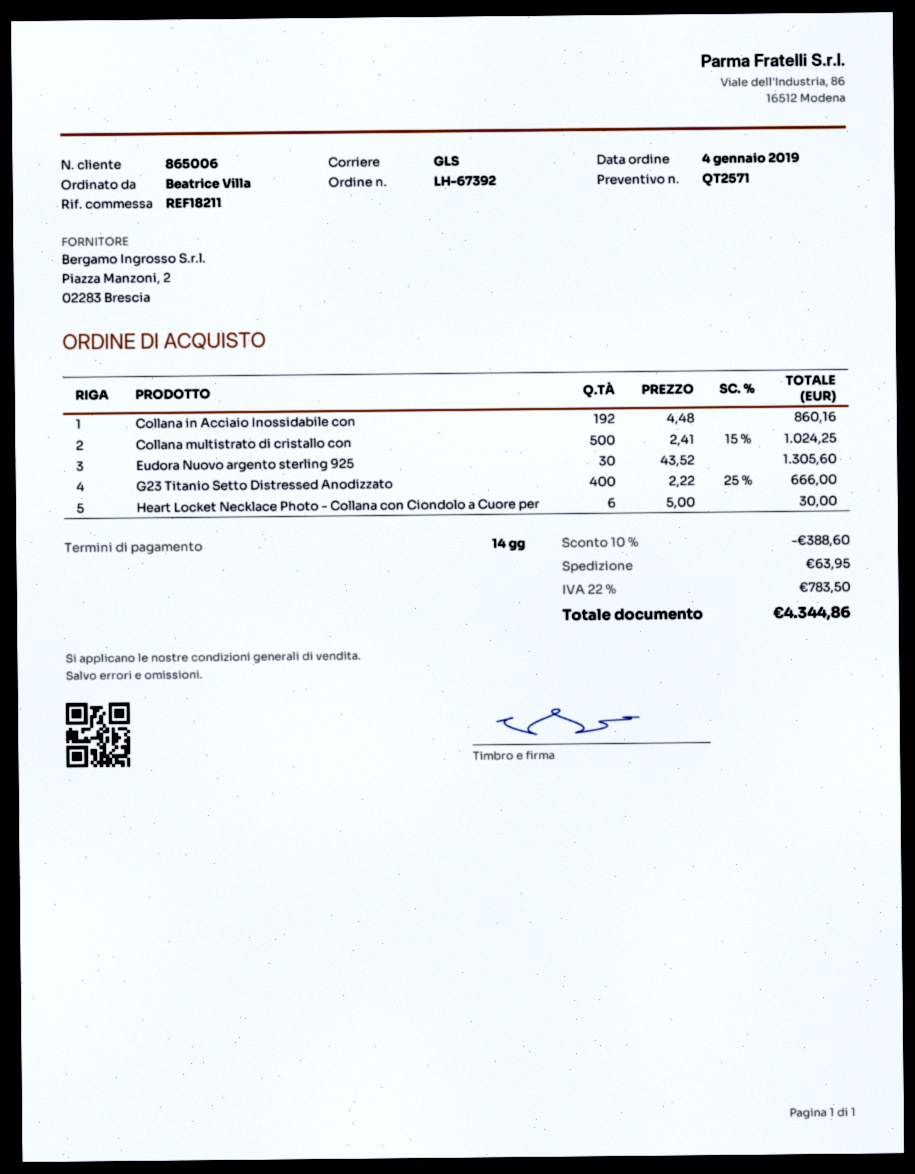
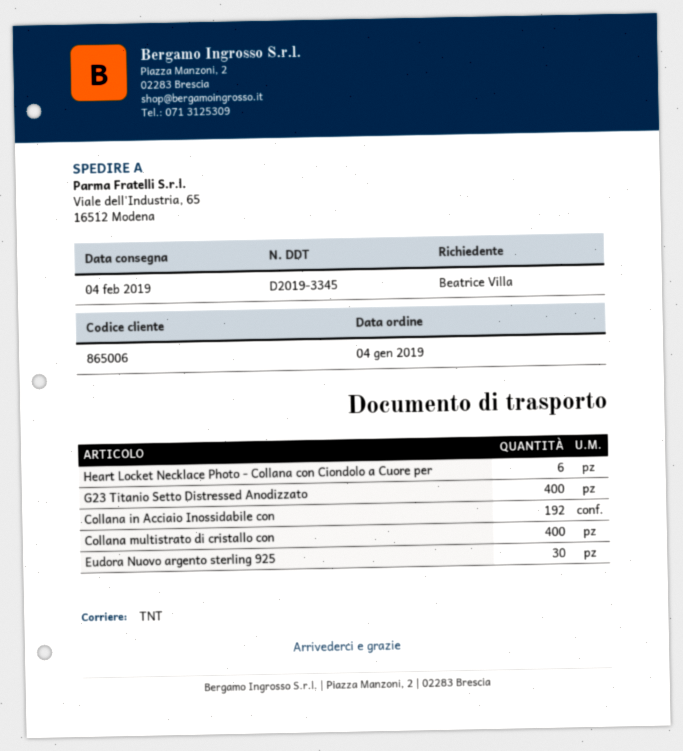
shipping method: GLS -> TNT
Collana multistrato di cristallo con: 500 -> 400

